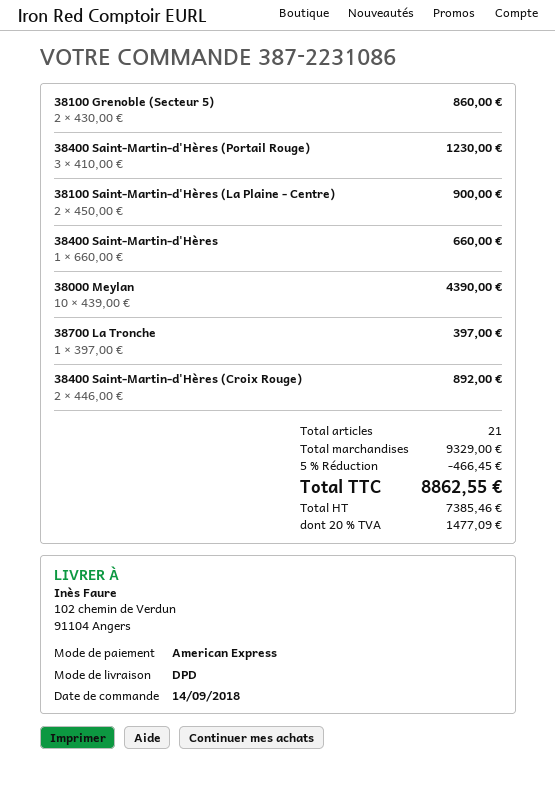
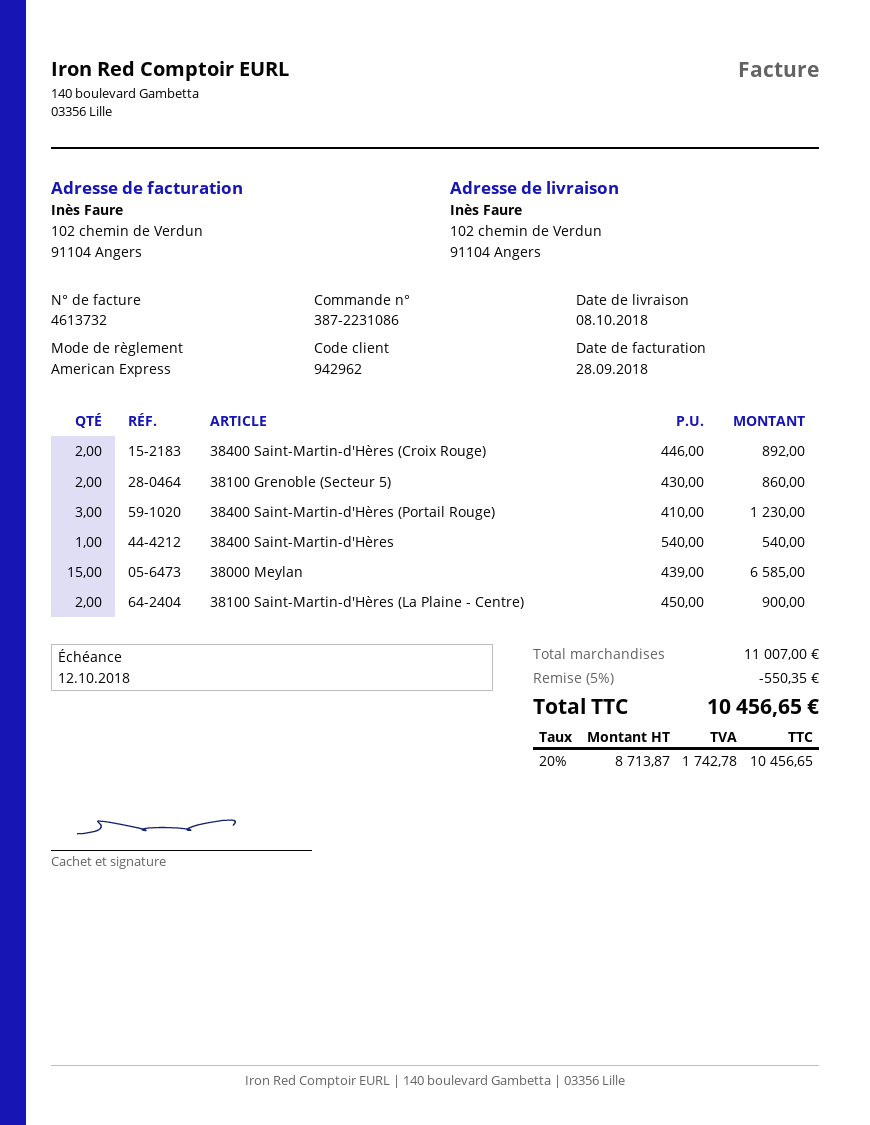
38400 Saint-Martin-d'Hères: 1 x 660.00 = 660.00 -> 1 x 540.00 = 540.00
38000 Meylan: 10 x 439.00 = 4390.00 -> 15 x 439.00 = 6585.00
38700 La Tronche: 1 x 397.00 = 397.00 -> none
subtotal: 9329.00 -> 11007.00
discount: 5% = 466.45 -> 5% = 550.35
net: 7385.46 -> 8713.87
tax: 20% = 1477.09 -> 20% = 1742.78
total: 8862.55 -> 10456.65

